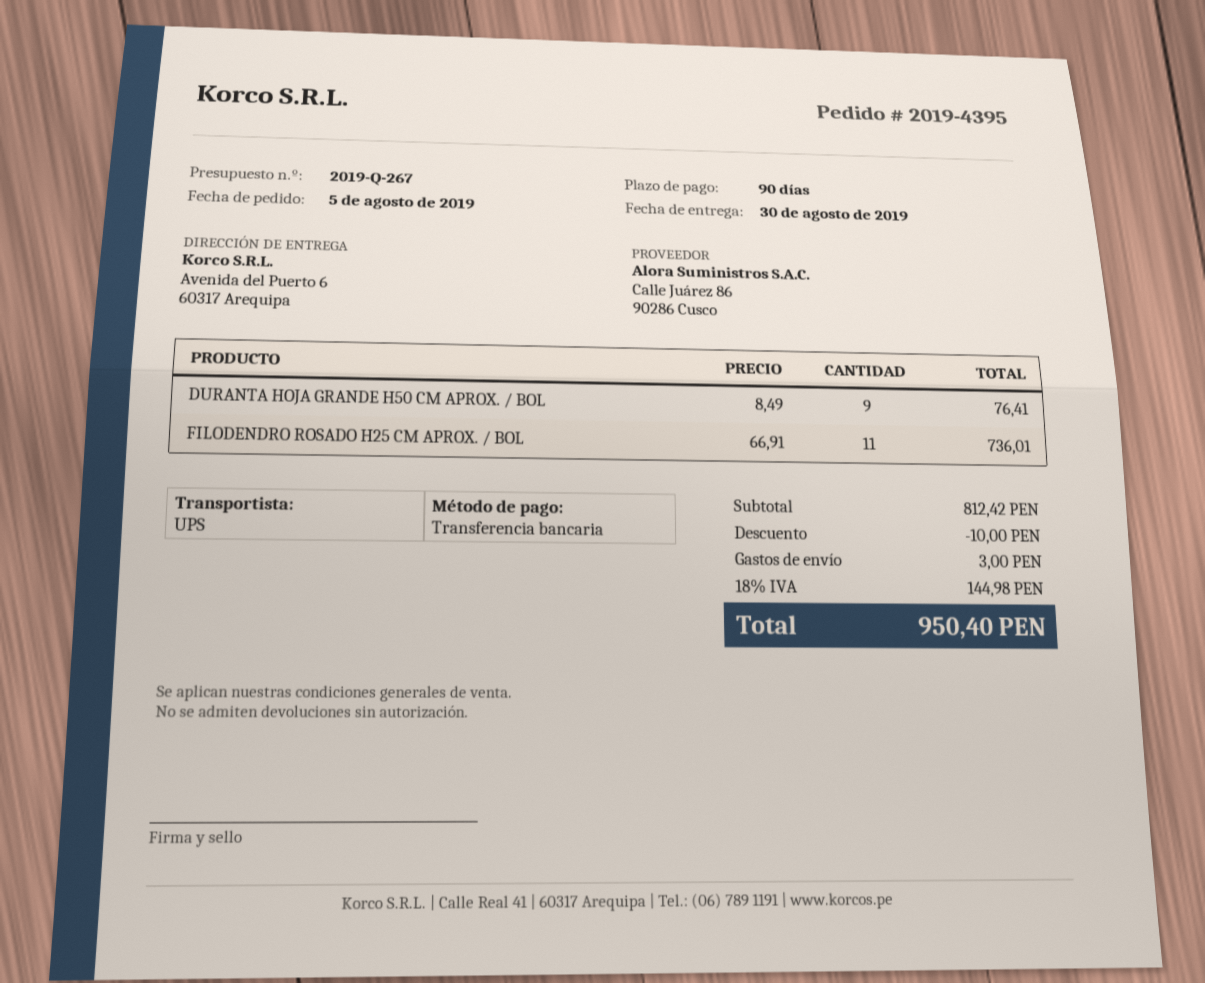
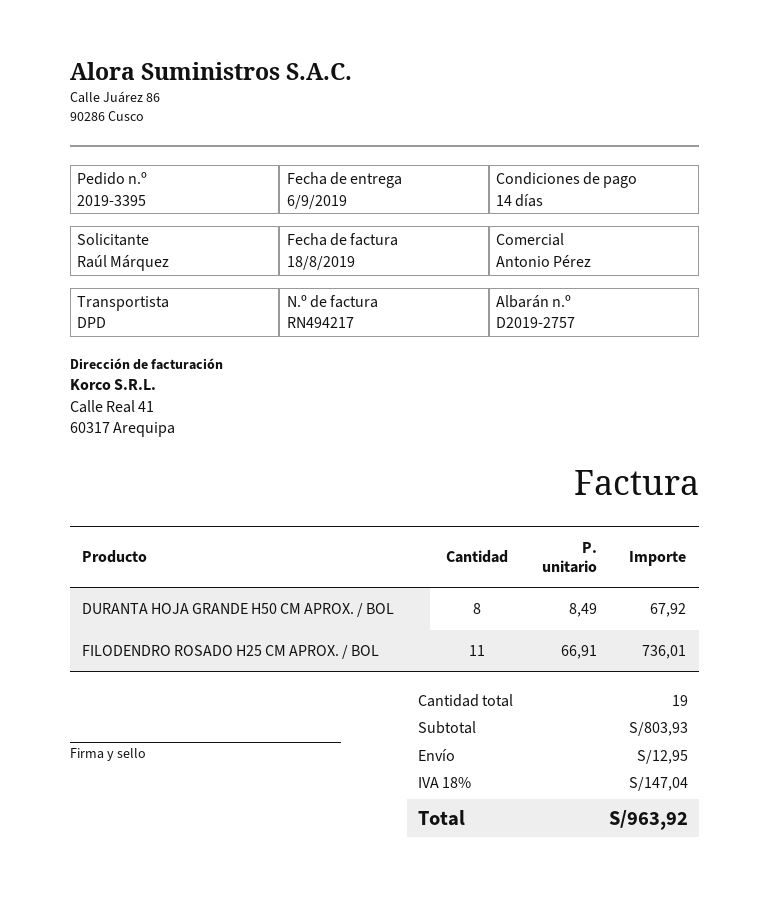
order number: 2019-4395 -> 2019-3395
delivery date: 2019-08-30 -> 2019-09-06
payment terms: 90 days -> 14 days
shipping method: UPS -> DPD
DURANTA HOJA GRANDE H50 CM APROX. / BOL: 9 x 8.49 = 76.41 -> 8 x 8.49 = 67.92
subtotal: 812.42 -> 803.93
discount: 10.00 -> none
shipping: 3.00 -> 12.95
tax: 18% = 144.98 -> 18% = 147.04
total: 950.40 -> 963.92

